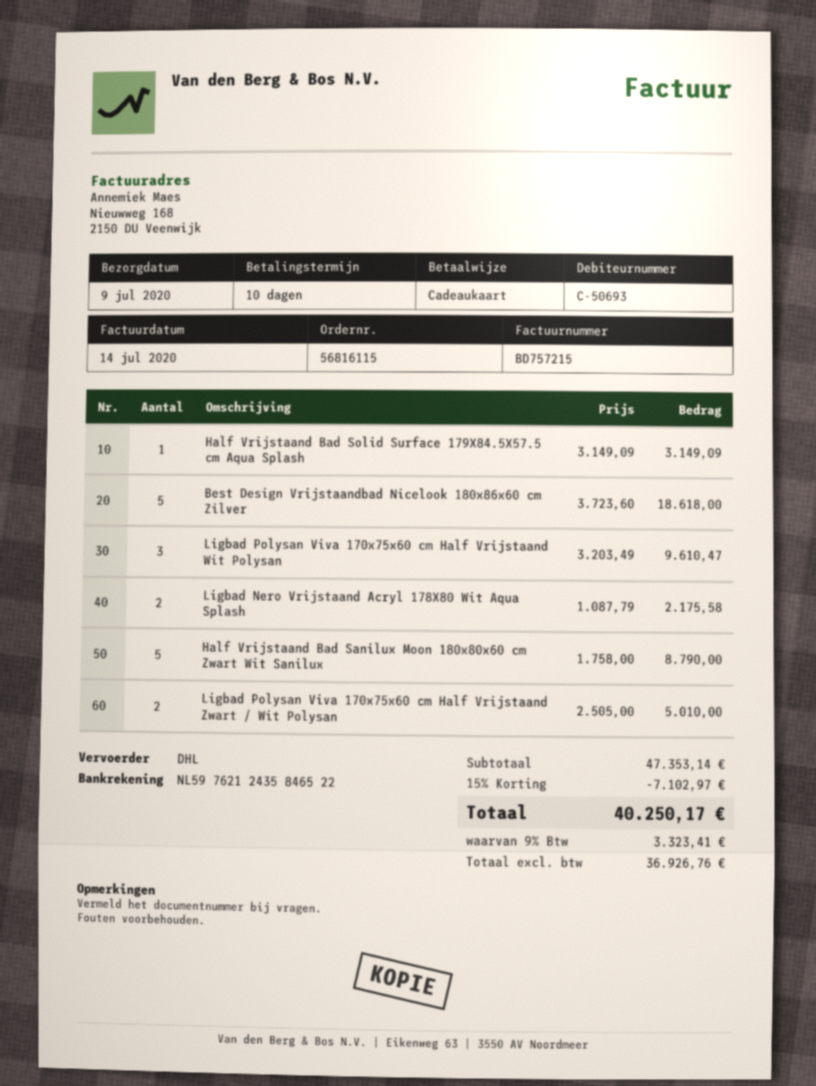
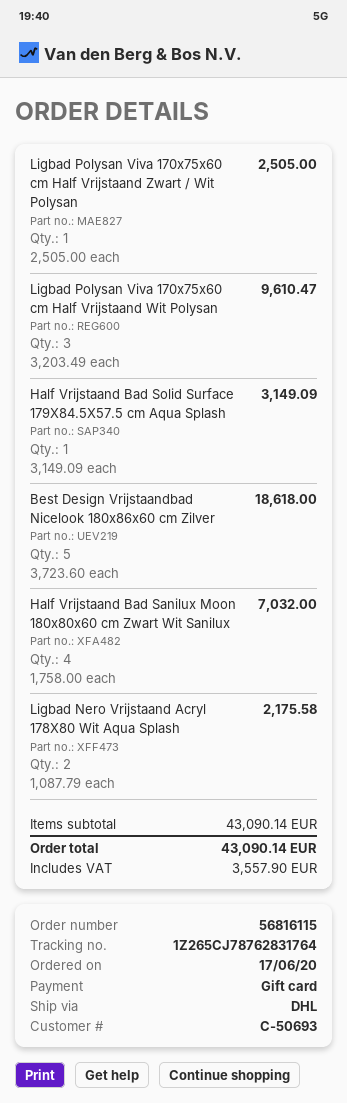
Half Vrijstaand Bad Sanilux Moon 180x80x60 cm Zwart Wit Sanilux: 5 x 1758.00 = 8790.00 -> 4 x 1758.00 = 7032.00
Ligbad Polysan Viva 170x75x60 cm Half Vrijstaand Zwart / Wit Polysan: 2 x 2505.00 = 5010.00 -> 1 x 2505.00 = 2505.00
subtotal: 47353.14 -> 43090.14
discount: 15% = 7102.97 -> none
tax: 3323.41 -> 3557.90
total: 40250.17 -> 43090.14

